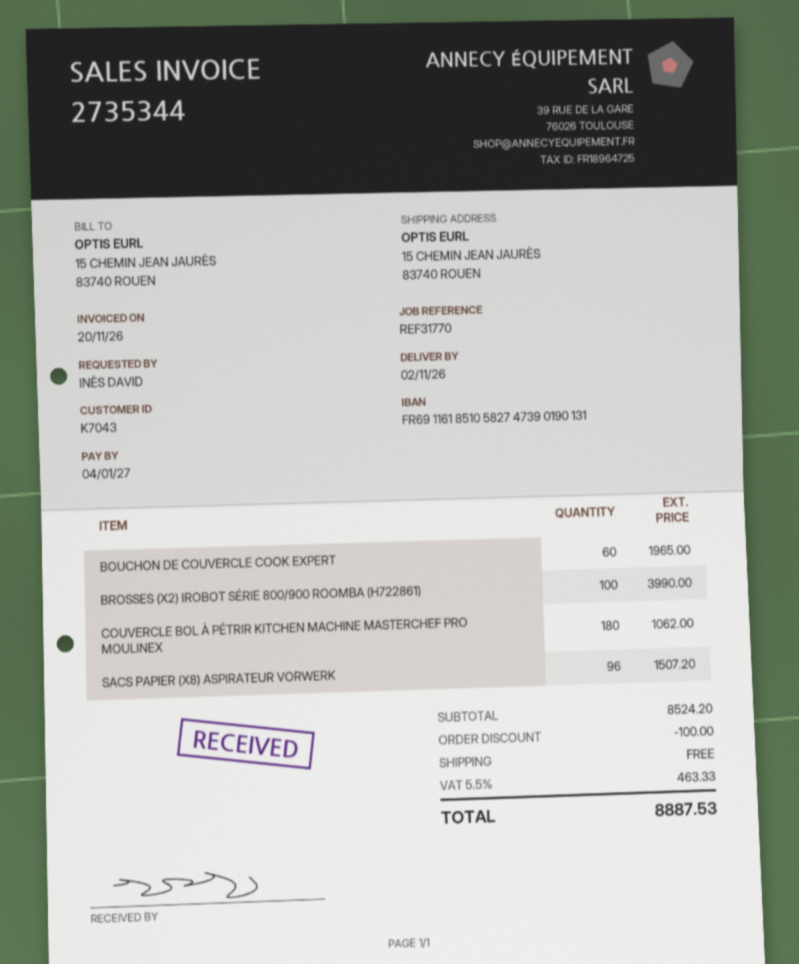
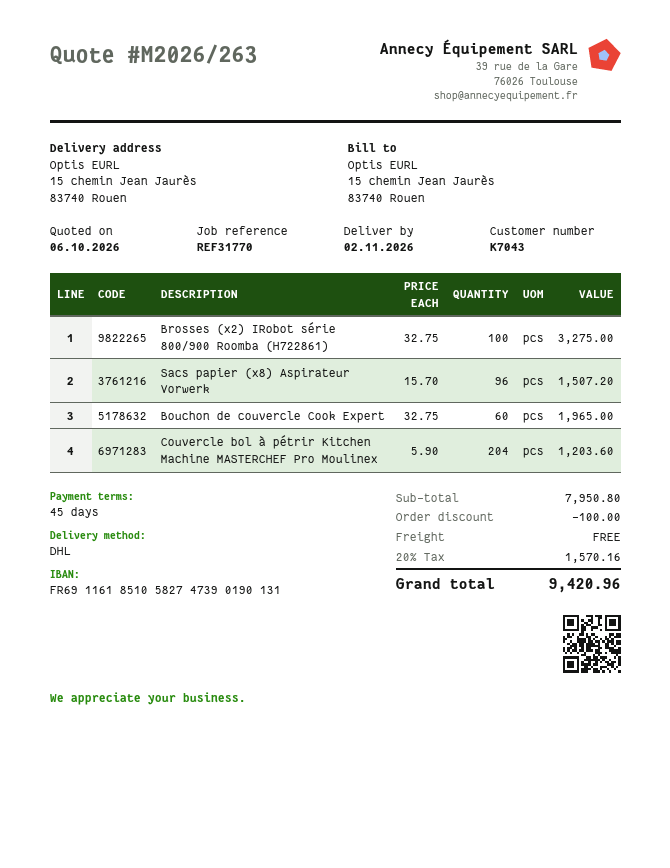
BROSSES (X2) IROBOT SÉRIE 800/900 ROOMBA (H722861): 100 for 3990.00 -> 100 for 3275.00
COUVERCLE BOL À PÉTRIR KITCHEN MACHINE MASTERCHEF PRO MOULINEX: 180 for 1062.00 -> 204 for 1203.60
subtotal: 8524.20 -> 7950.80
tax: 5.5% = 463.33 -> 20% = 1570.16
total: 8887.53 -> 9420.96

